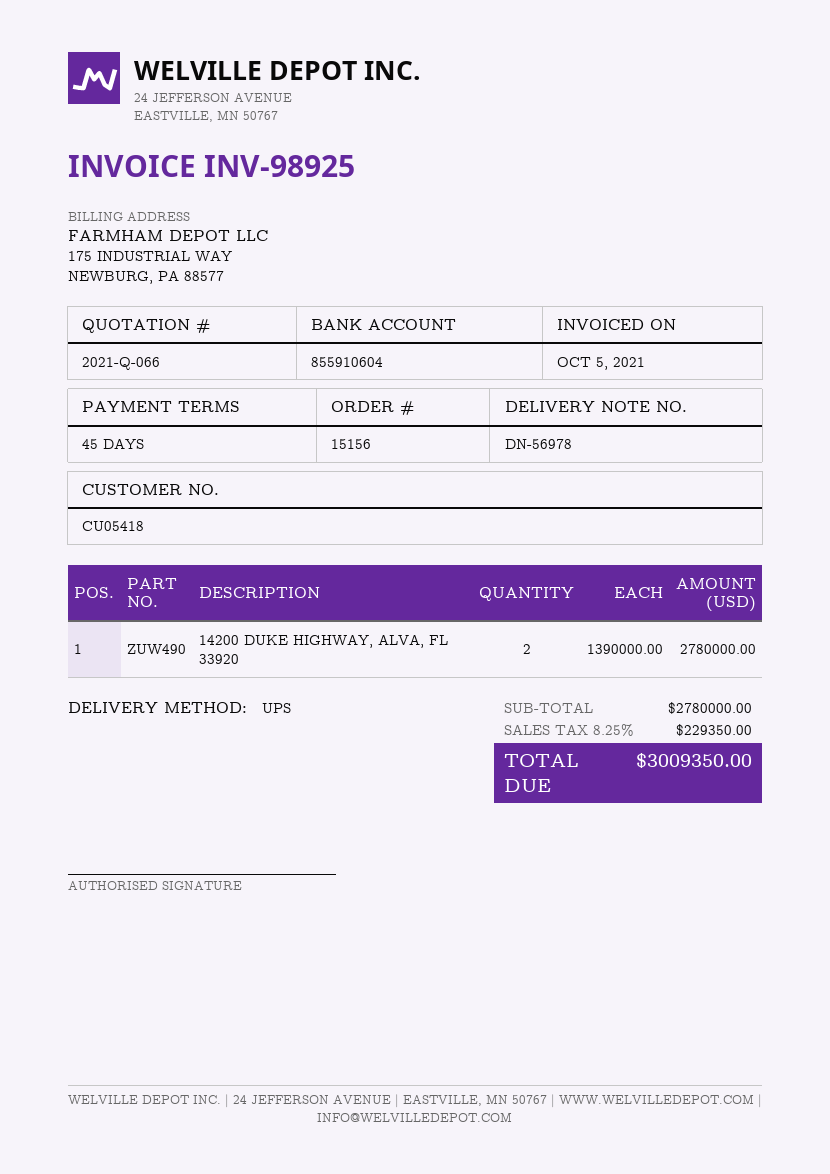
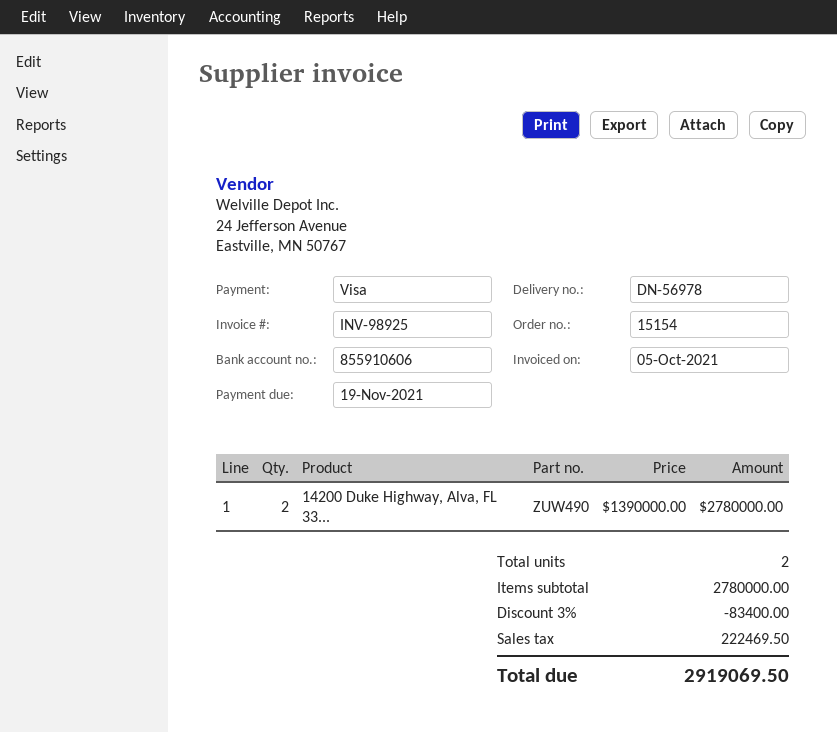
order number: 15156 -> 15154
bank account: 855910604 -> 855910606
discount: none -> 3% = 83400.00
tax: 229350.00 -> 222469.50
total: 3009350.00 -> 2919069.50

